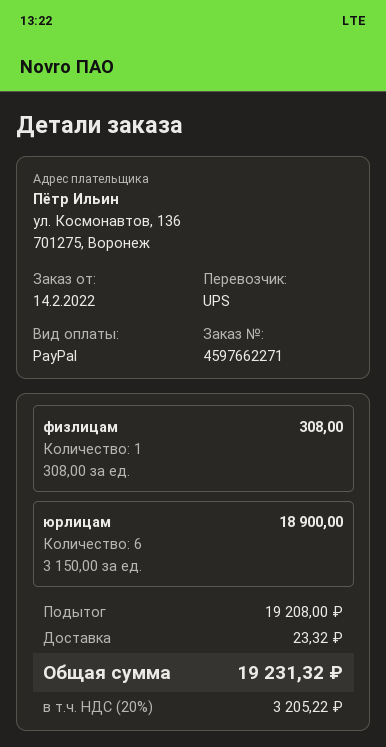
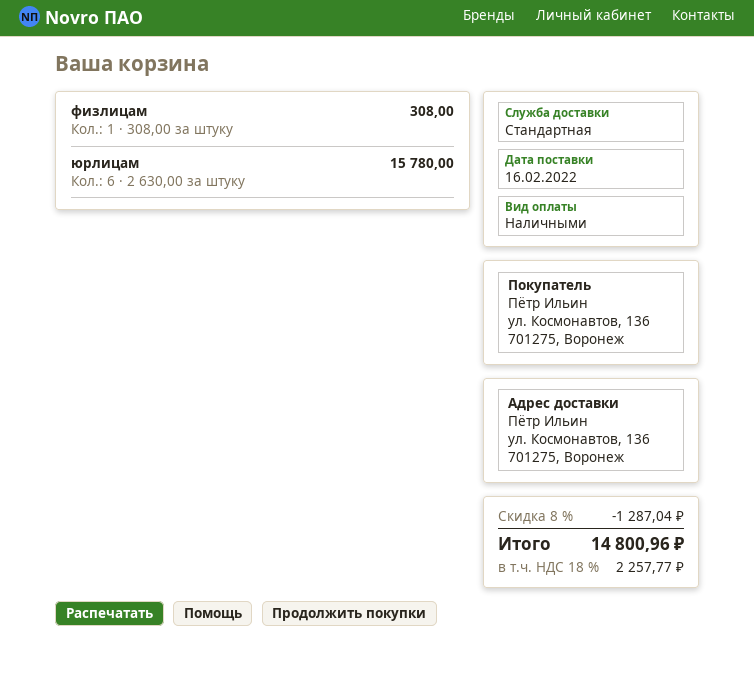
payment method: PayPal -> cash
shipping method: UPS -> standard
юрлицам: 6 x 3150.00 = 18900.00 -> 6 x 2630.00 = 15780.00
discount: none -> 8% = 1287.04
shipping: 23.32 -> none
tax: 20% = 3205.22 -> 18% = 2257.77
total: 19231.32 -> 14800.96

